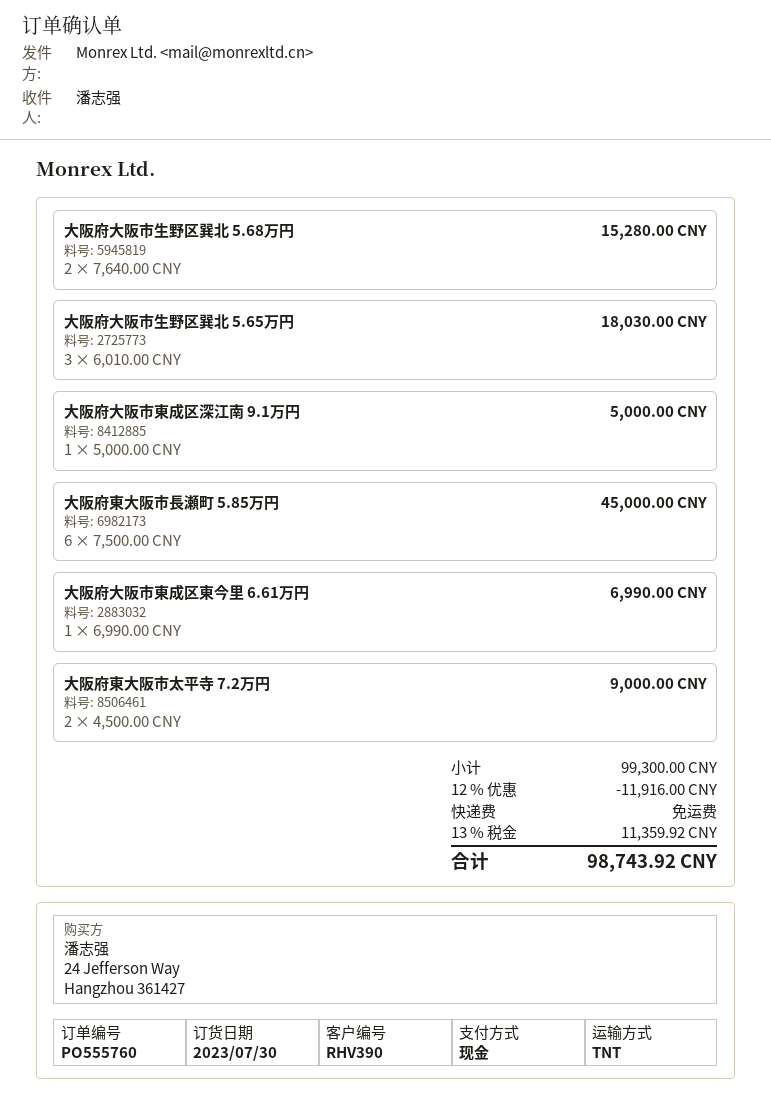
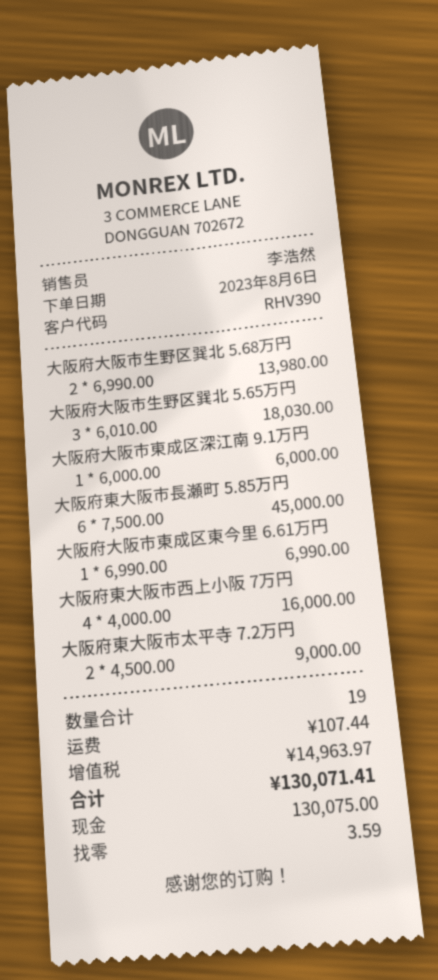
order date: 2023-07-30 -> 2023-08-06
大阪府大阪市生野区巽北 5.68万円: 2 x 7640.00 = 15280.00 -> 2 x 6990.00 = 13980.00
大阪府大阪市東成区深江南 9.1万円: 1 x 5000.00 = 5000.00 -> 1 x 6000.00 = 6000.00
大阪府東大阪市西上小阪 7万円: none -> 4 x 4000.00 = 16000.00
discount: 12% = 11916.00 -> none
shipping: 0.00 -> 107.44
tax: 11359.92 -> 14963.97
total: 98743.92 -> 130071.41

